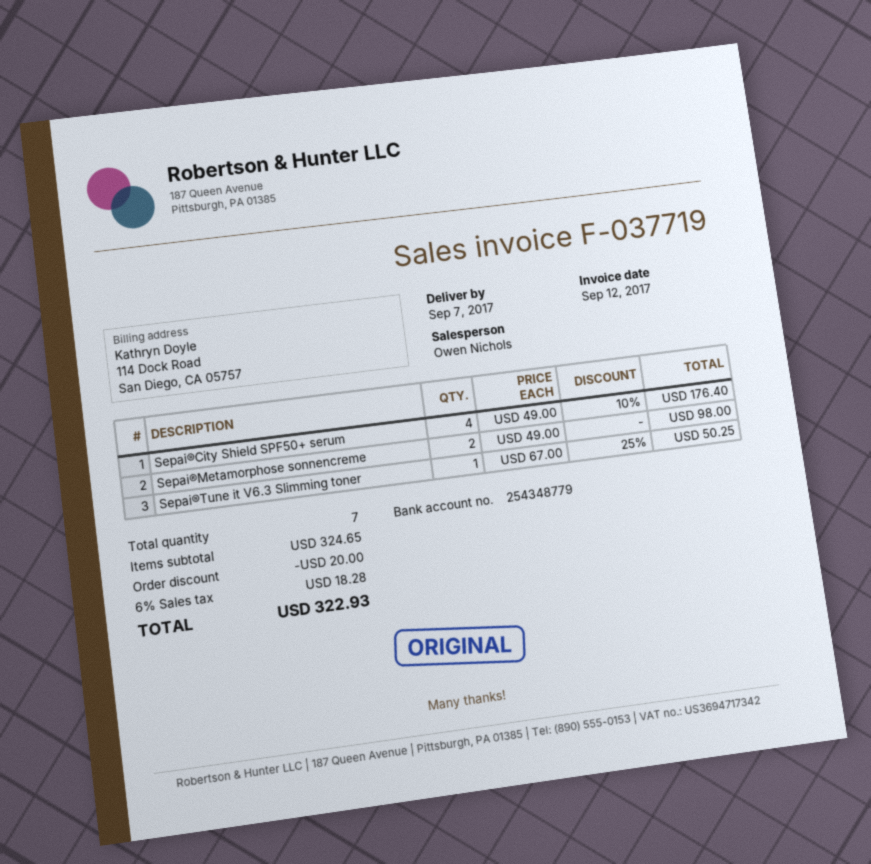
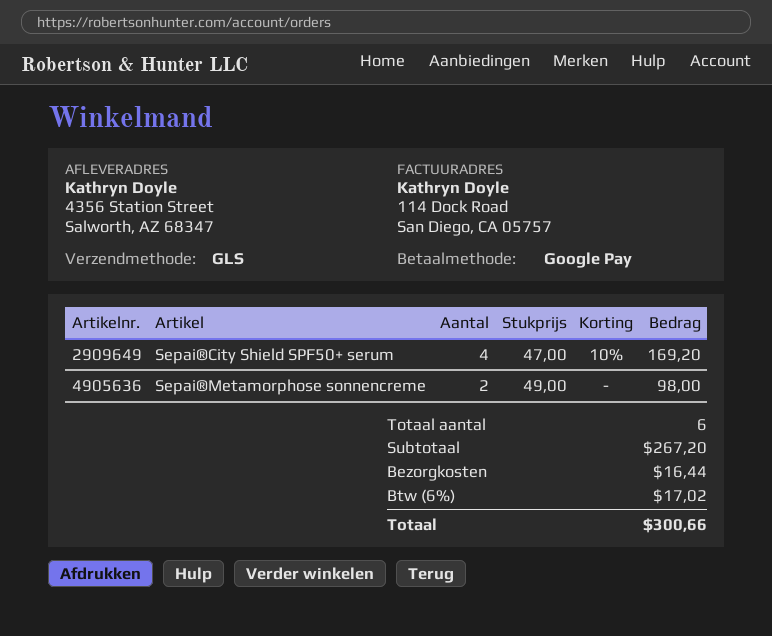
Sepai®City Shield SPF50+ serum: 4 x 49.00 - 10% = 176.40 -> 4 x 47.00 - 10% = 169.20
Sepai®Tune it V6.3 Slimming toner: 1 x 67.00 - 25% = 50.25 -> none
total quantity: 7 -> 6
subtotal: 324.65 -> 267.20
discount: 20.00 -> none
shipping: none -> 16.44
tax: 6% = 18.28 -> 6% = 17.02
total: 322.93 -> 300.66

